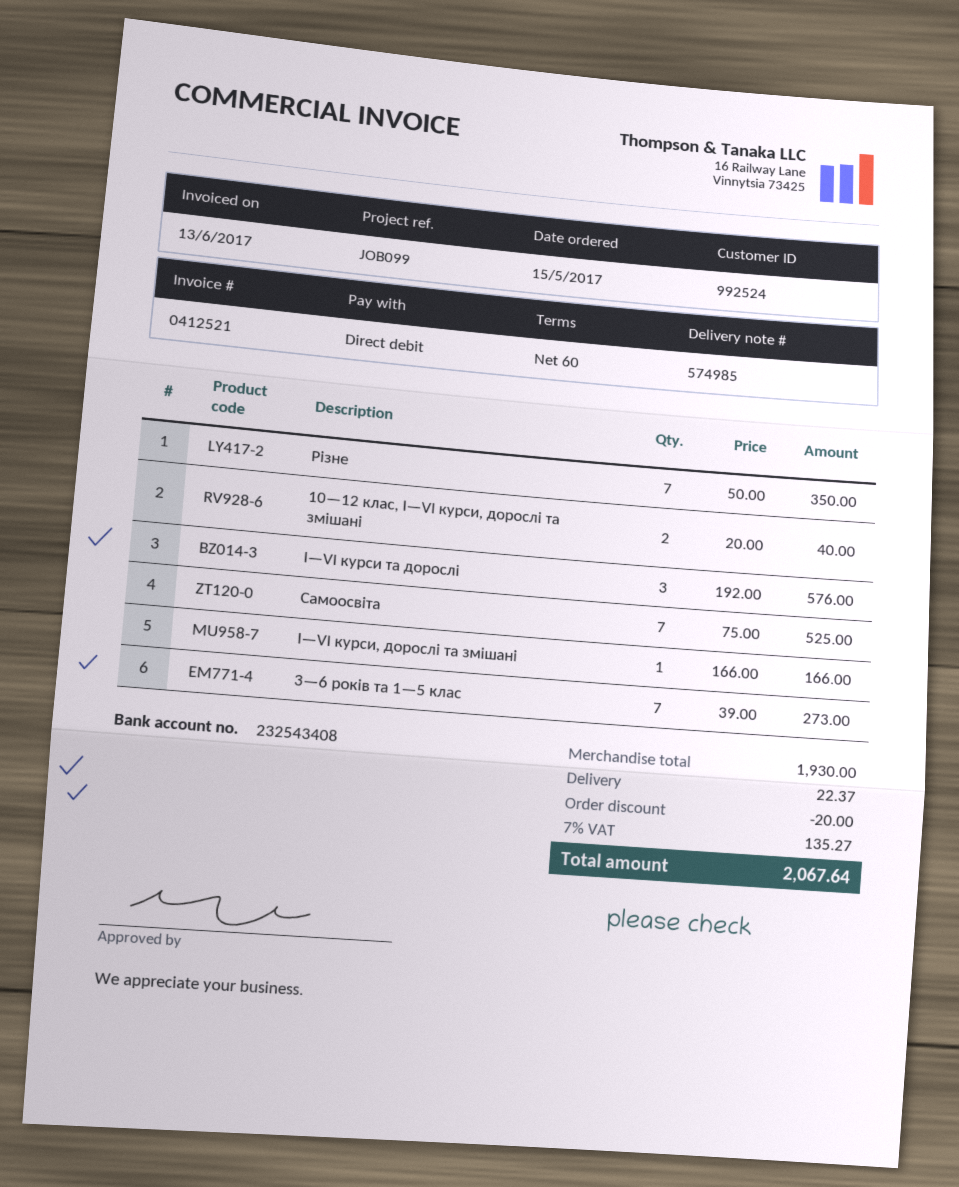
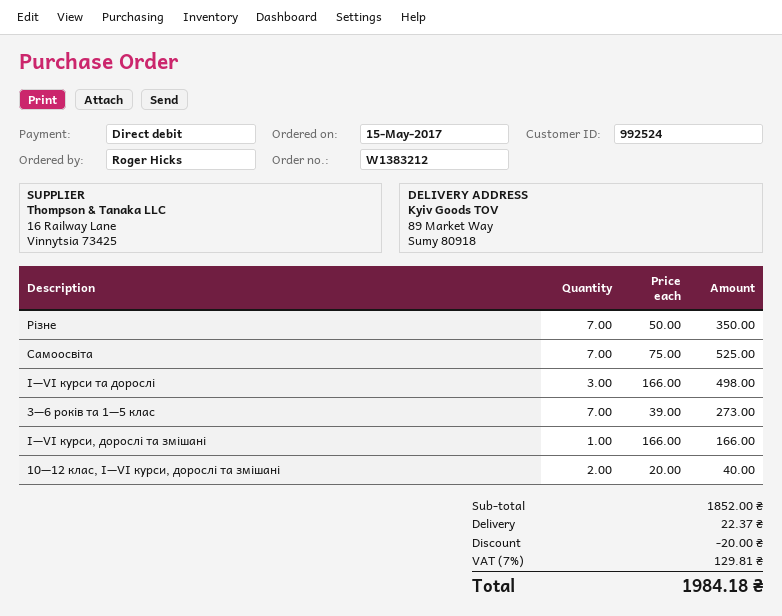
I—VI курси та дорослі: 3 x 192.00 = 576.00 -> 3 x 166.00 = 498.00
subtotal: 1930.00 -> 1852.00
tax: 7% = 135.27 -> 7% = 129.81
total: 2067.64 -> 1984.18

